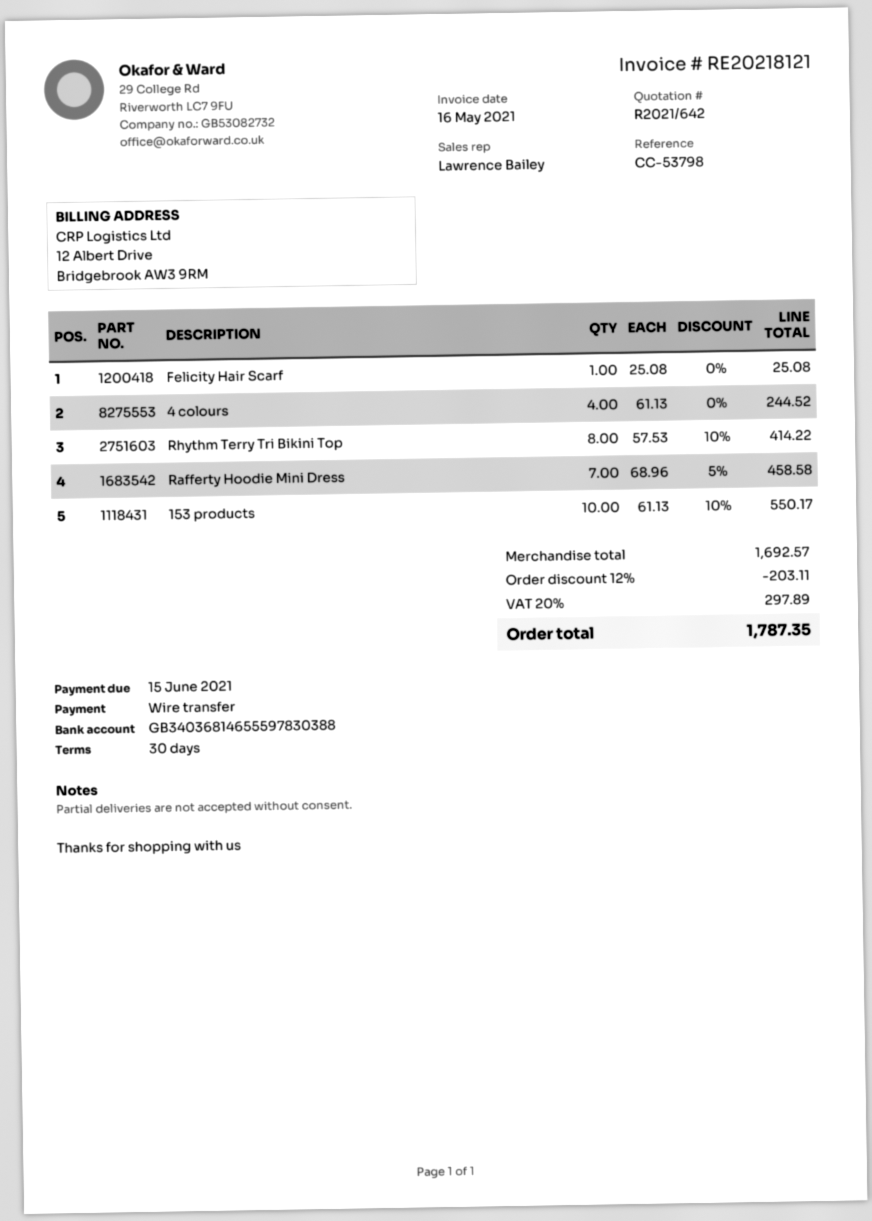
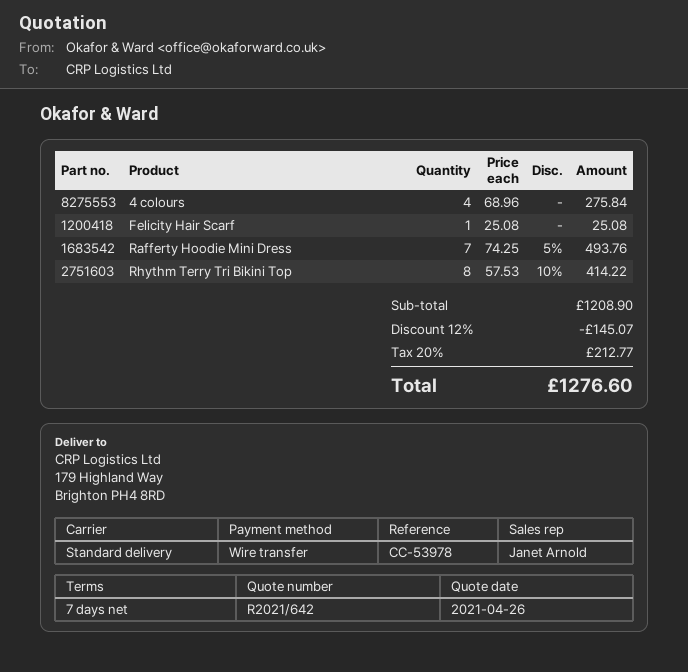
payment terms: 30 days -> 7 days
reference: CC-53798 -> CC-53978
sales rep: Lawrence Bailey -> Janet Arnold
4 colours: 4 x 61.13 = 244.52 -> 4 x 68.96 = 275.84
Rafferty Hoodie Mini Dress: 7 x 68.96 - 5% = 458.58 -> 7 x 74.25 - 5% = 493.76
153 products: 10 x 61.13 - 10% = 550.17 -> none
subtotal: 1692.57 -> 1208.90
discount: 12% = 203.11 -> 12% = 145.07
tax: 20% = 297.89 -> 20% = 212.77
total: 1787.35 -> 1276.60

